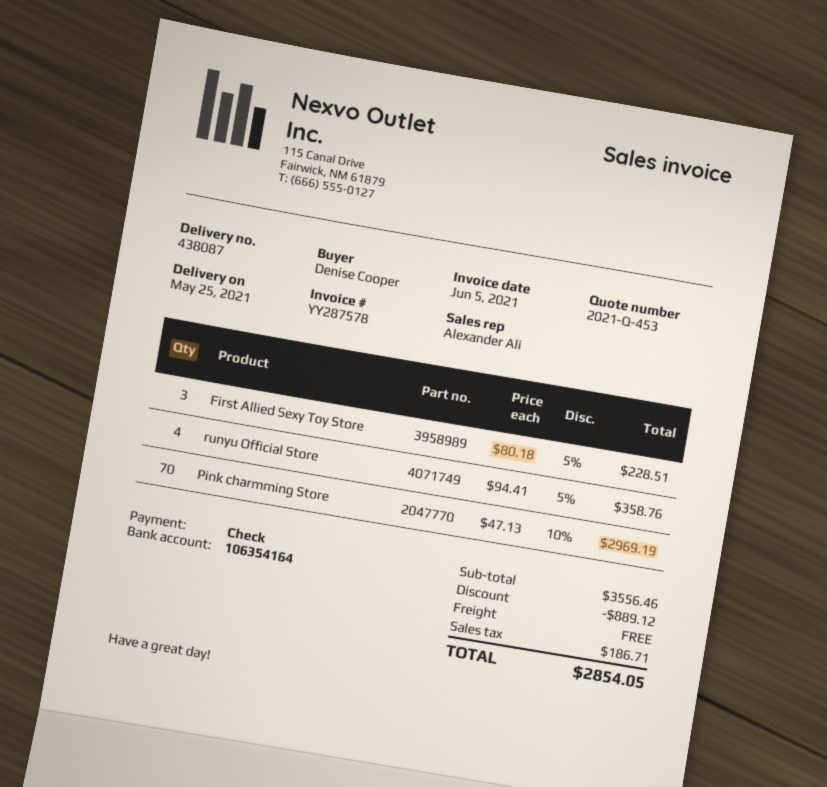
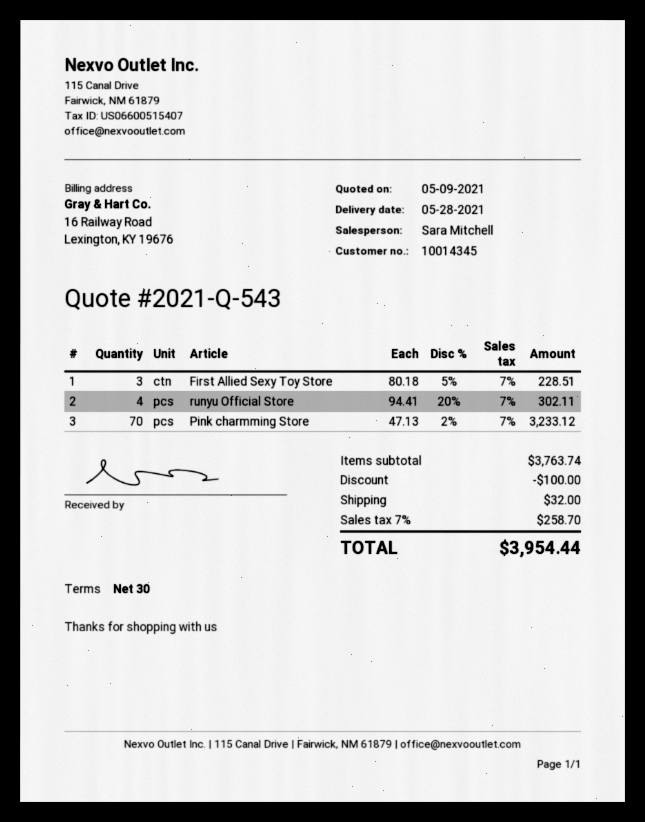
quote number: 2021-Q-453 -> 2021-Q-543
delivery date: 2021-05-25 -> 2021-05-28
sales rep: Alexander Ali -> Sara Mitchell
runyu Official Store: 4 x 94.41 - 5% = 358.76 -> 4 x 94.41 - 20% = 302.11
Pink charmming Store: 70 x 47.13 - 10% = 2969.19 -> 70 x 47.13 - 2% = 3233.12
subtotal: 3556.46 -> 3763.74
discount: 889.12 -> 100.00
shipping: 0.00 -> 32.00
tax: 186.71 -> 258.70
total: 2854.05 -> 3954.44

